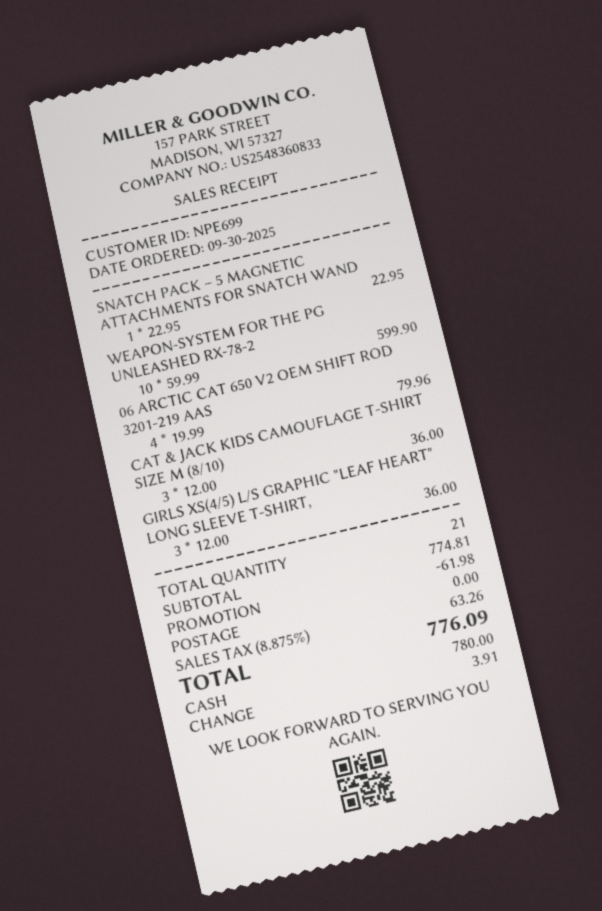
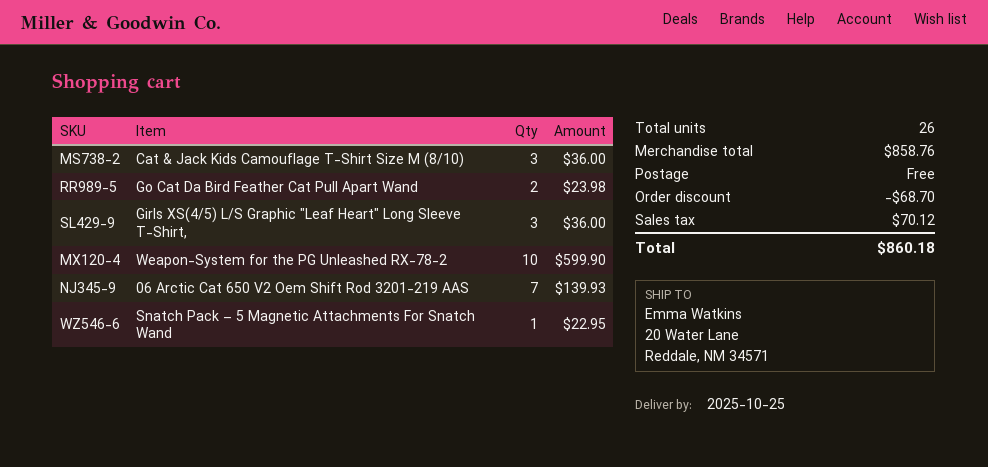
06 ARCTIC CAT 650 V2 OEM SHIFT ROD 3201-219 AAS: 4 for 79.96 -> 7 for 139.93
Go Cat Da Bird Feather Cat Pull Apart Wand: none -> 2 for 23.98
total quantity: 21 -> 26
subtotal: 774.81 -> 858.76
discount: 61.98 -> 68.70
tax: 63.26 -> 70.12
total: 776.09 -> 860.18

